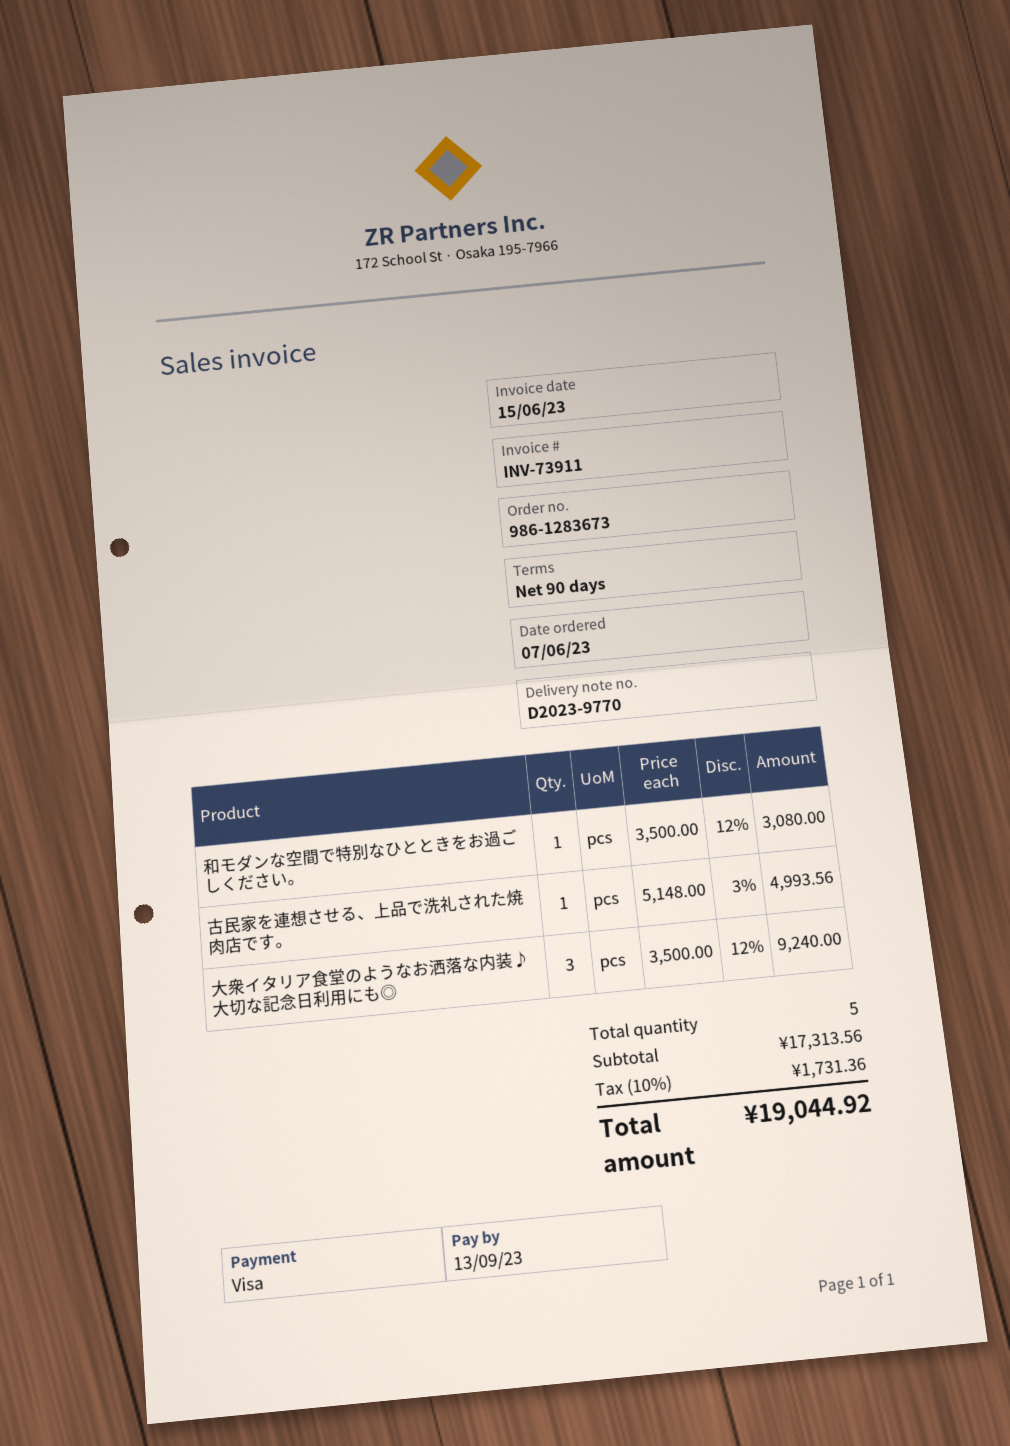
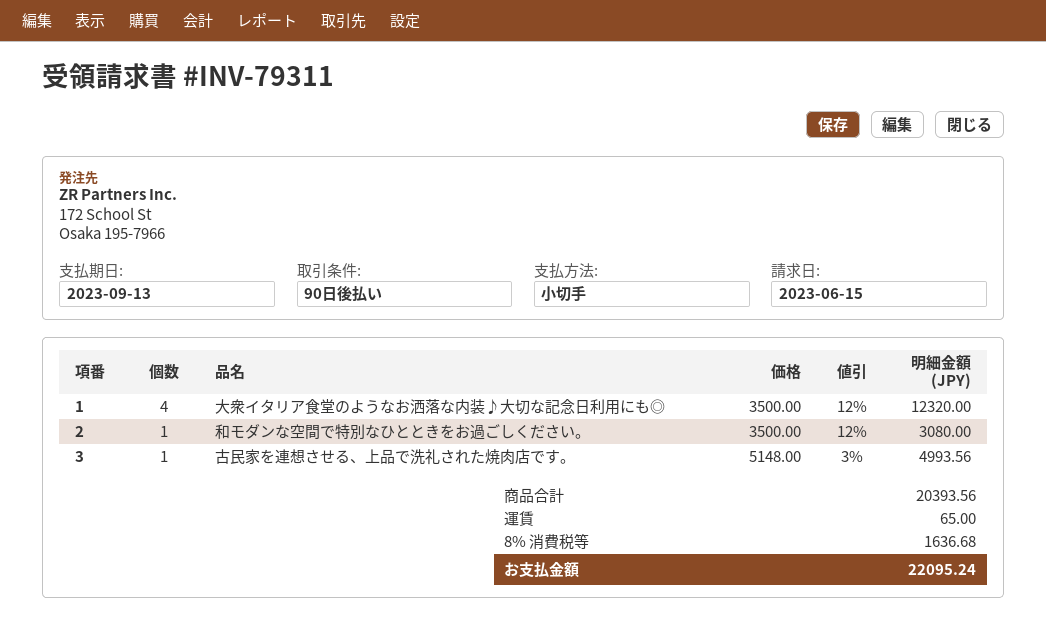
invoice number: INV-73911 -> INV-79311
payment method: Visa -> cheque
大衆イタリア食堂のようなお洒落な内装♪大切な記念日利用にも◎: 3 x 3500.00 - 12% = 9240.00 -> 4 x 3500.00 - 12% = 12320.00
subtotal: 17313.56 -> 20393.56
shipping: none -> 65.00
tax: 10% = 1731.36 -> 8% = 1636.68
total: 19044.92 -> 22095.24

